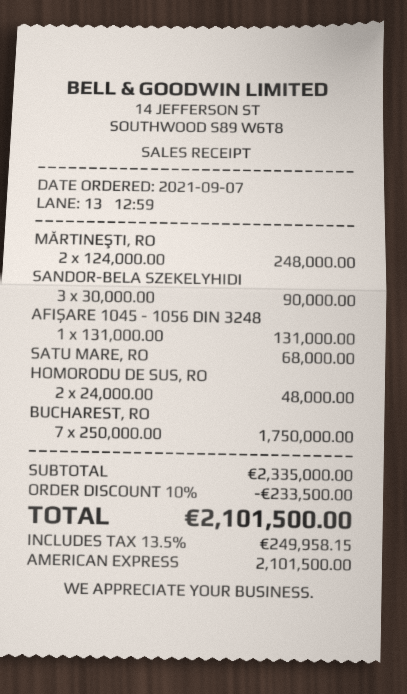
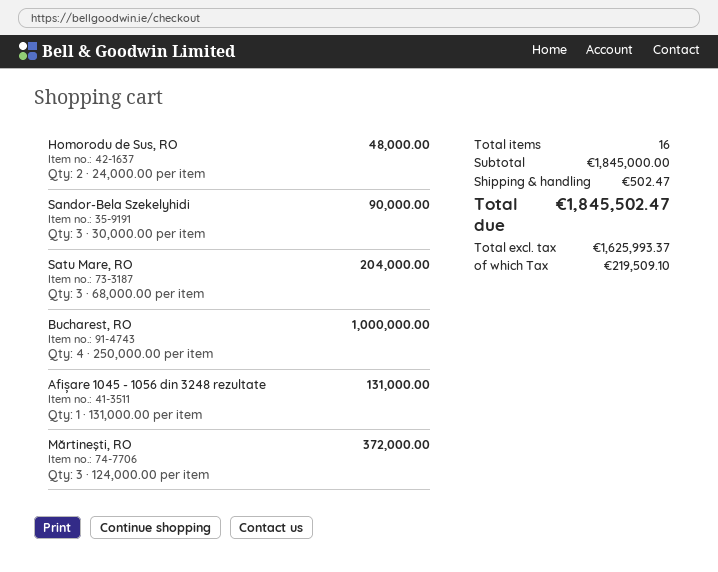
MĂRTINEŞTI, RO: 2 x 124000.00 = 248000.00 -> 3 x 124000.00 = 372000.00
SATU MARE, RO: 1 x 68000.00 = 68000.00 -> 3 x 68000.00 = 204000.00
BUCHAREST, RO: 7 x 250000.00 = 1750000.00 -> 4 x 250000.00 = 1000000.00
subtotal: 2335000.00 -> 1845000.00
discount: 10% = 233500.00 -> none
shipping: none -> 502.47
tax: 249958.15 -> 219509.10
total: 2101500.00 -> 1845502.47

